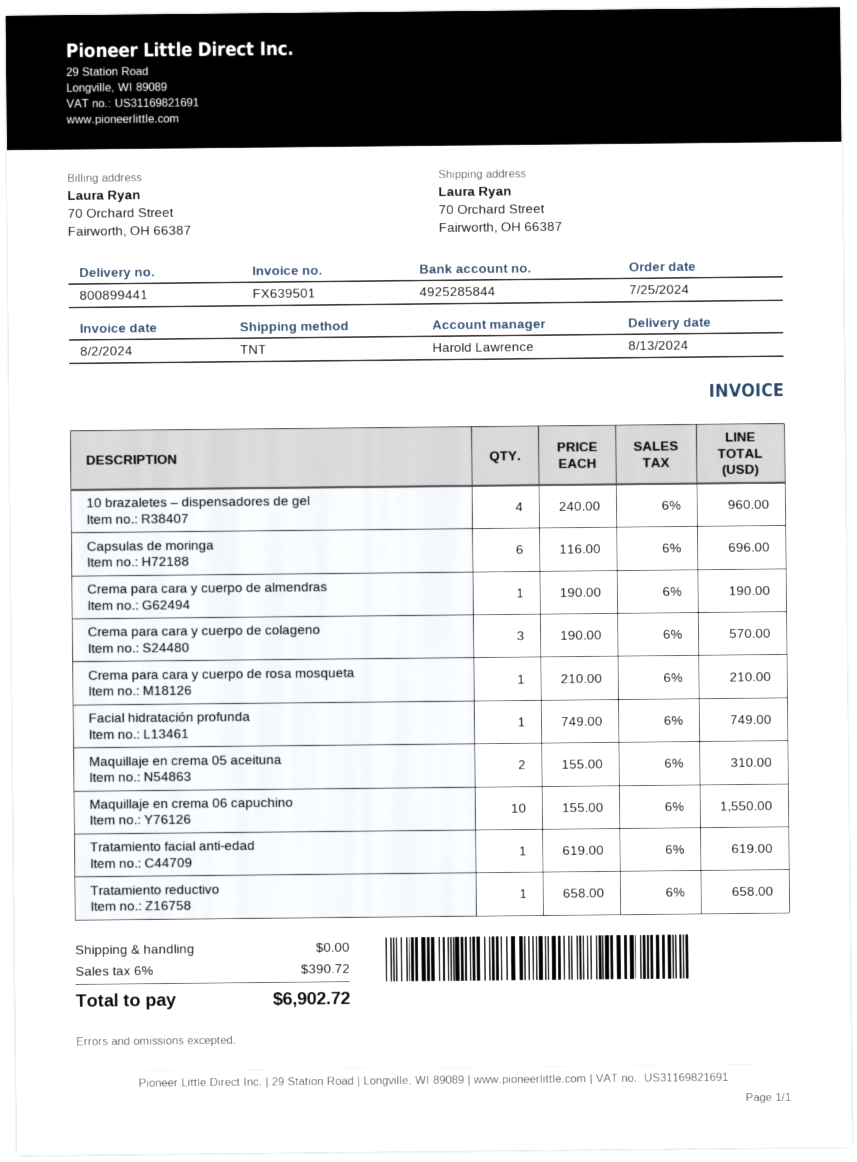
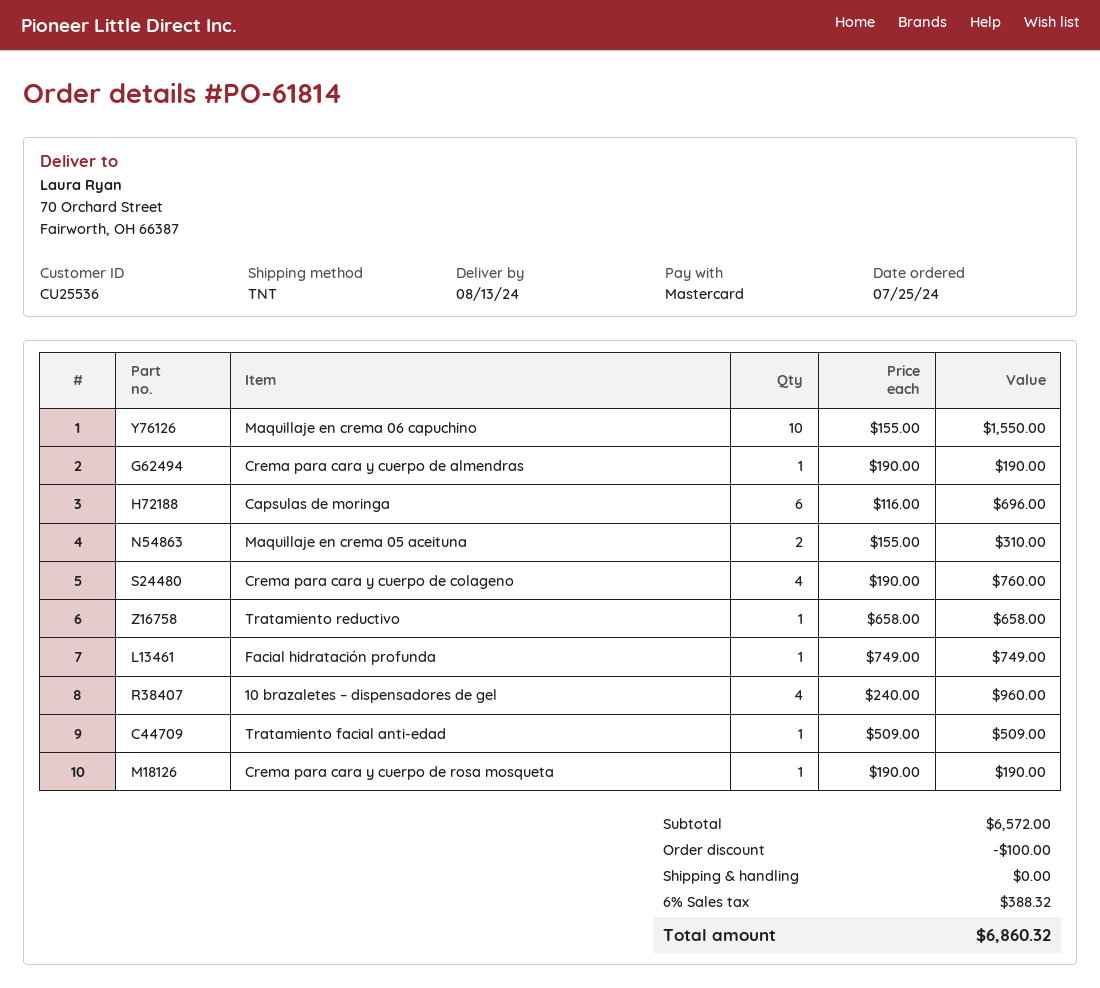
Crema para cara y cuerpo de colageno: 3 x 190.00 = 570.00 -> 4 x 190.00 = 760.00
Crema para cara y cuerpo de rosa mosqueta: 1 x 210.00 = 210.00 -> 1 x 190.00 = 190.00
Tratamiento facial anti-edad: 1 x 619.00 = 619.00 -> 1 x 509.00 = 509.00
discount: none -> 100.00
tax: 6% = 390.72 -> 6% = 388.32
total: 6902.72 -> 6860.32

